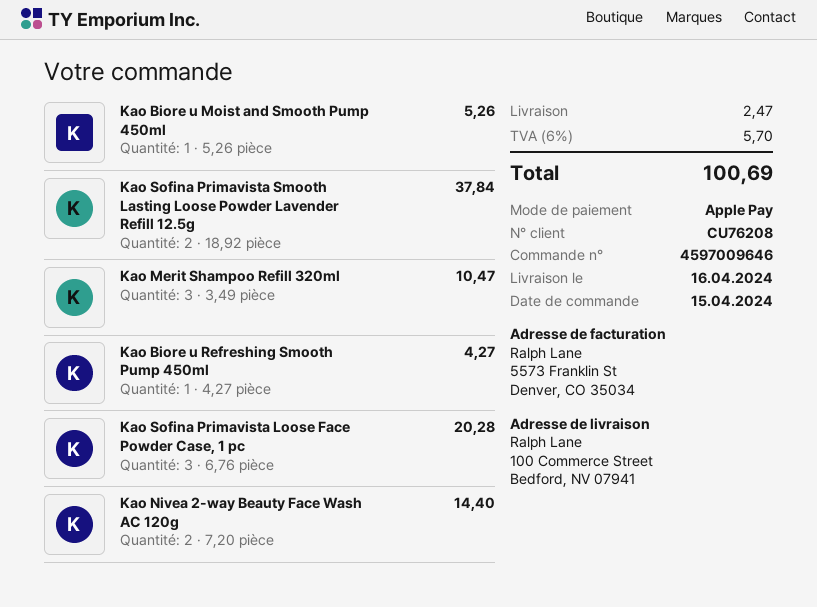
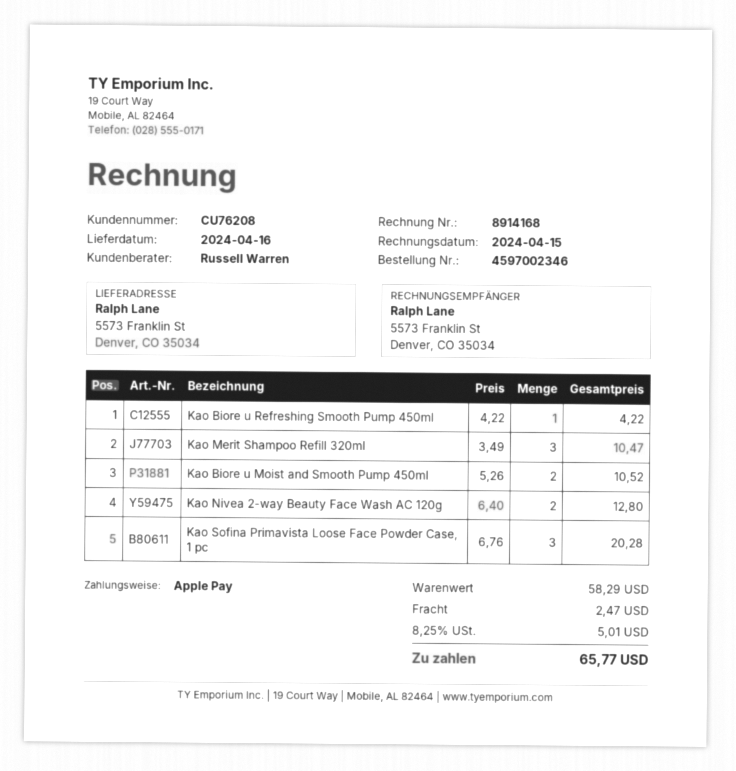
order number: 4597009646 -> 4597002346
ship to: 100 Commerce Street, Bedford, NV 07941 -> 5573 Franklin St, Denver, CO 35034
Kao Biore u Moist and Smooth Pump 450ml: 1 x 5.26 = 5.26 -> 2 x 5.26 = 10.52
Kao Sofina Primavista Smooth Lasting Loose Powder Lavender Refill 12.5g: 2 x 18.92 = 37.84 -> none
Kao Biore u Refreshing Smooth Pump 450ml: 1 x 4.27 = 4.27 -> 1 x 4.22 = 4.22
Kao Nivea 2-way Beauty Face Wash AC 120g: 2 x 7.20 = 14.40 -> 2 x 6.40 = 12.80
tax: 6% = 5.70 -> 8.25% = 5.01
total: 100.69 -> 65.77

